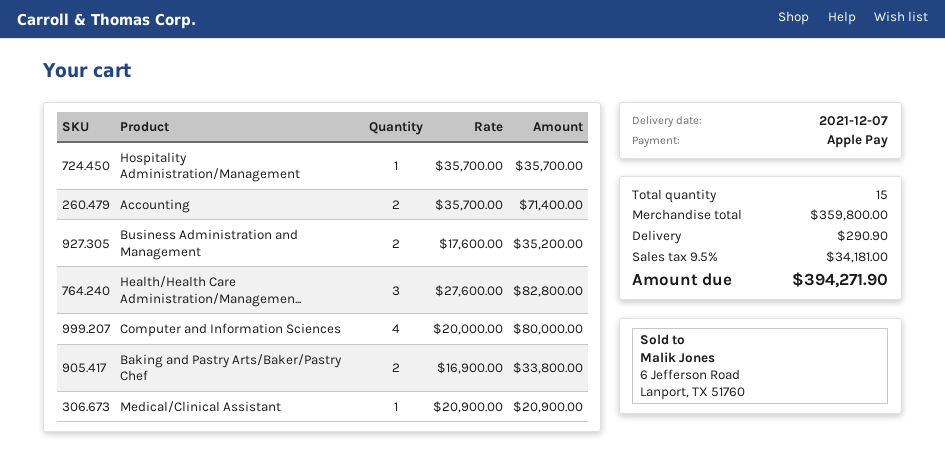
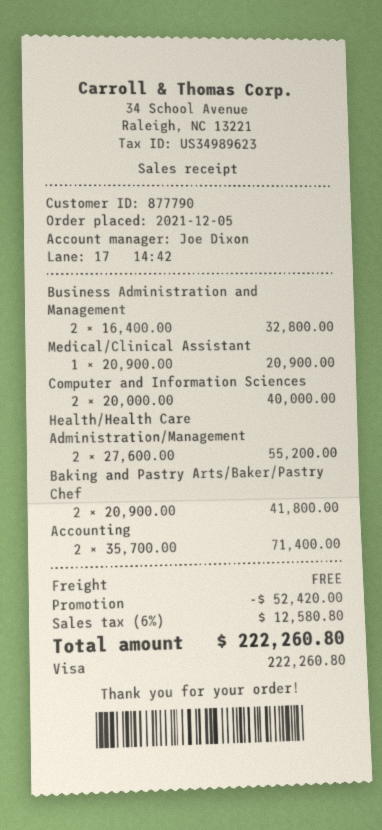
payment method: Apple Pay -> Visa
Hospitality Administration/Management: 1 x 35700.00 = 35700.00 -> none
Business Administration and Management: 2 x 17600.00 = 35200.00 -> 2 x 16400.00 = 32800.00
Health/Health Care Administration/Managemen...: 3 x 27600.00 = 82800.00 -> 2 x 27600.00 = 55200.00
Computer and Information Sciences: 4 x 20000.00 = 80000.00 -> 2 x 20000.00 = 40000.00
Baking and Pastry Arts/Baker/Pastry Chef: 2 x 16900.00 = 33800.00 -> 2 x 20900.00 = 41800.00
discount: none -> 52420.00
shipping: 290.90 -> 0.00
tax: 9.5% = 34181.00 -> 6% = 12580.80
total: 394271.90 -> 222260.80

